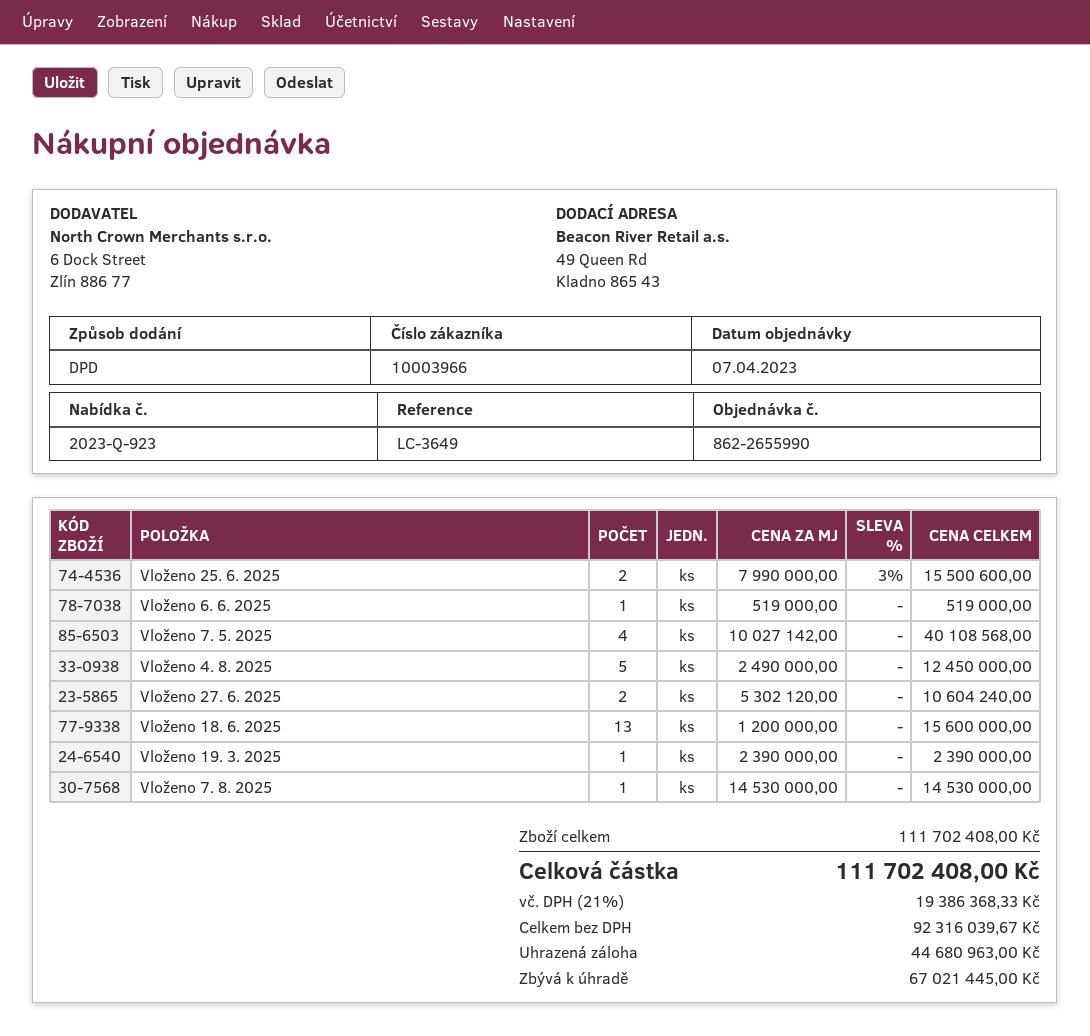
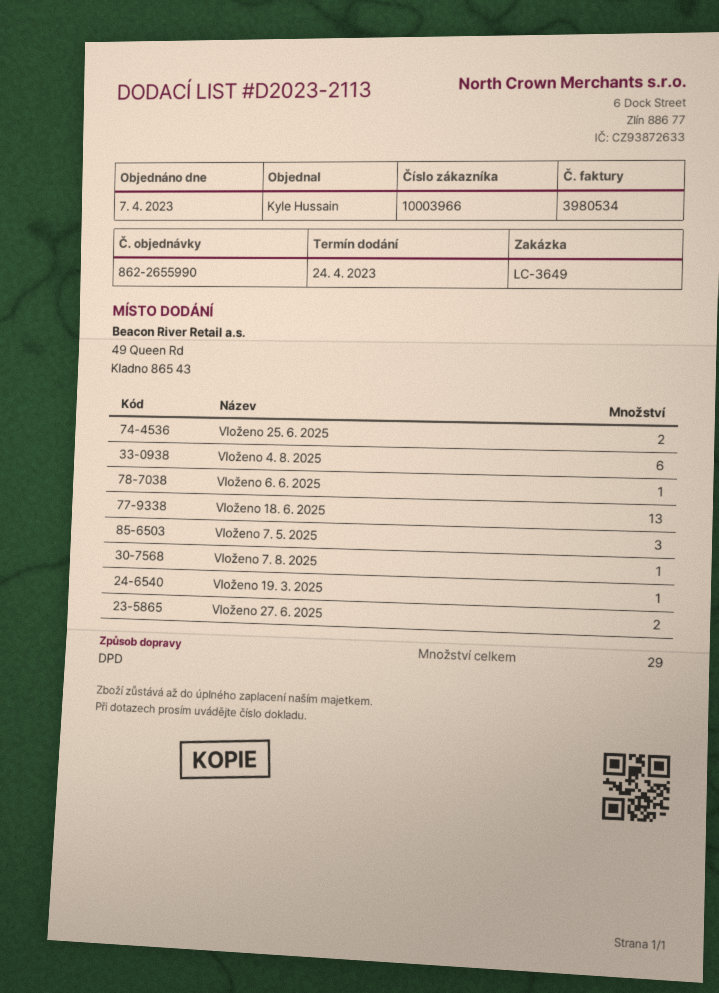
Vloženo 7. 5. 2025: 4 -> 3
Vloženo 4. 8. 2025: 5 -> 6

